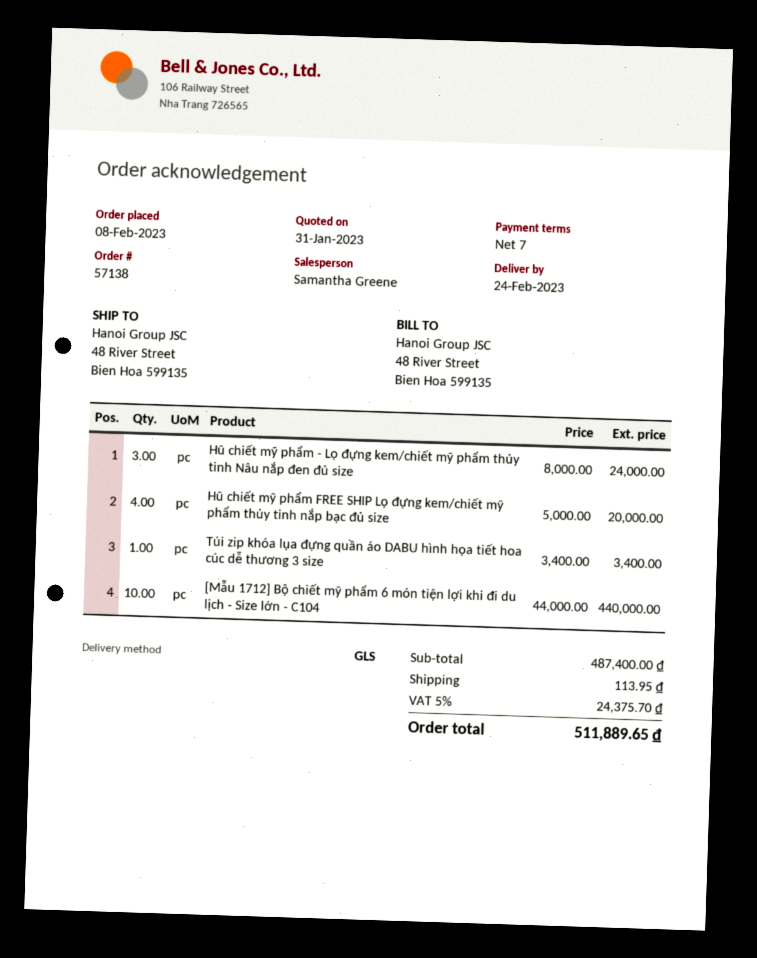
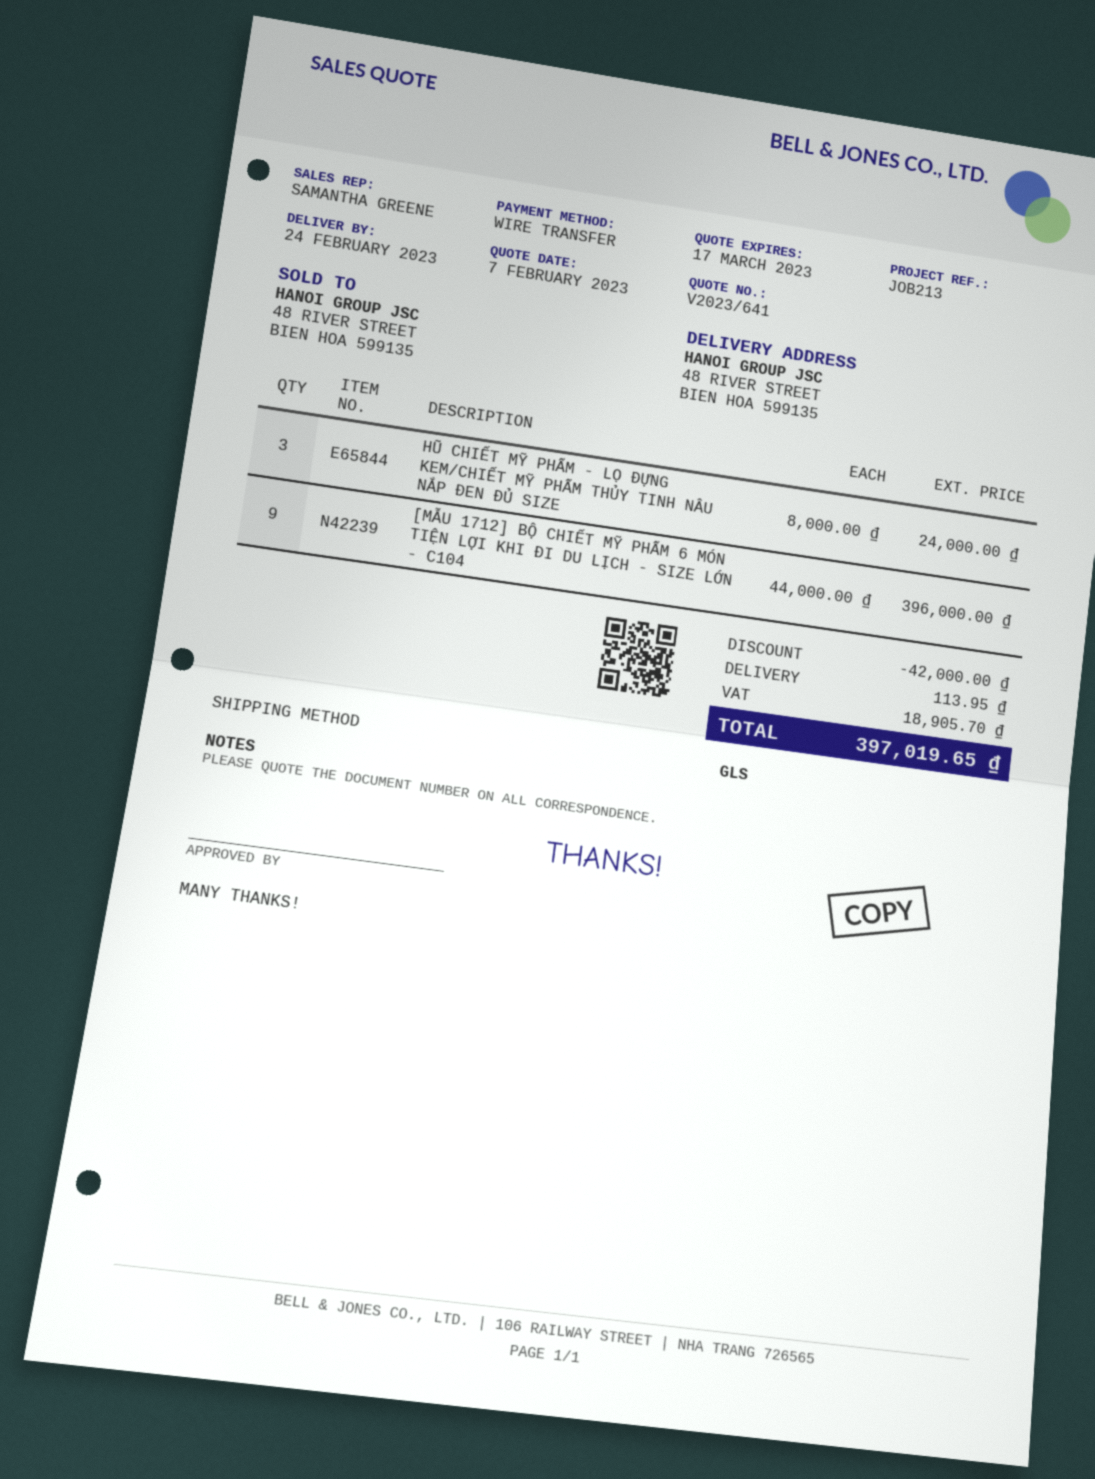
quote date: 2023-01-31 -> 2023-02-07
Hũ chiết mỹ phẩm FREE SHIP Lọ đựng kem/chiết mỹ phẩm thủy tinh nắp bạc đủ size: 4 x 5000.00 = 20000.00 -> none
Túi zip khóa lụa đựng quần áo DABU hình họa tiết hoa cúc dễ thương 3 size: 1 x 3400.00 = 3400.00 -> none
[Mẫu 1712] Bộ chiết mỹ phẩm 6 món tiện lợi khi đi du lịch - Size lớn - C104: 10 x 44000.00 = 440000.00 -> 9 x 44000.00 = 396000.00
discount: none -> 42000.00
tax: 24375.70 -> 18905.70
total: 511889.65 -> 397019.65

